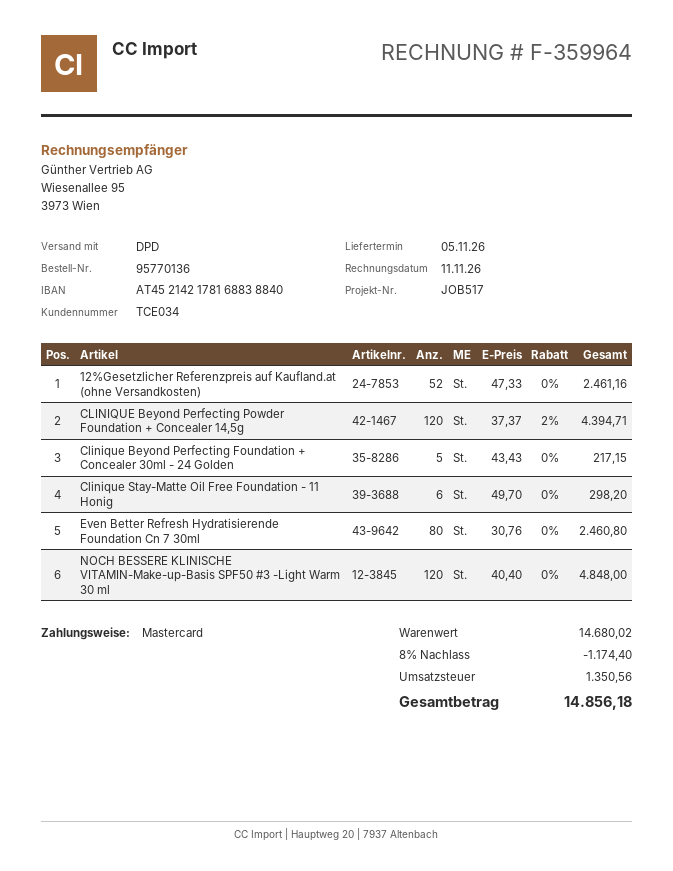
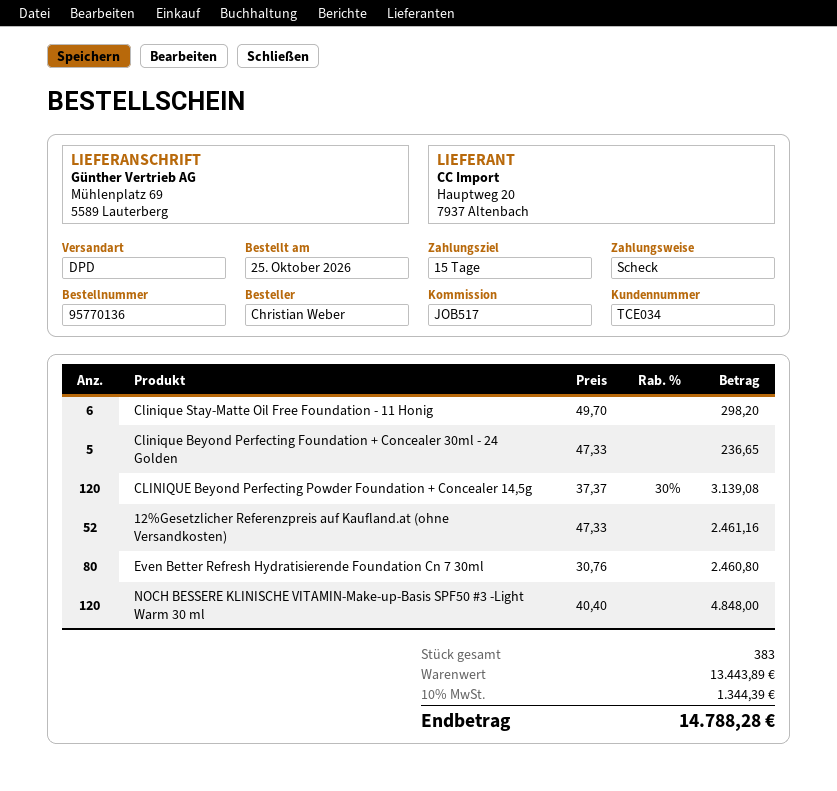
payment method: Mastercard -> cheque
CLINIQUE Beyond Perfecting Powder Foundation + Concealer 14,5g: 120 x 37.37 - 2% = 4394.71 -> 120 x 37.37 - 30% = 3139.08
Clinique Beyond Perfecting Foundation + Concealer 30ml - 24 Golden: 5 x 43.43 = 217.15 -> 5 x 47.33 = 236.65
subtotal: 14680.02 -> 13443.89
discount: 8% = 1174.40 -> none
tax: 1350.56 -> 1344.39
total: 14856.18 -> 14788.28

